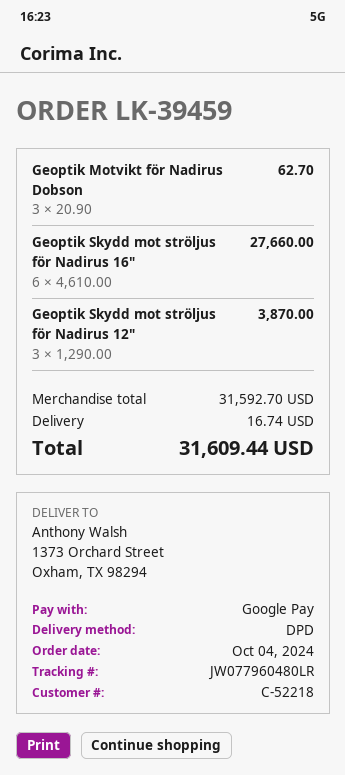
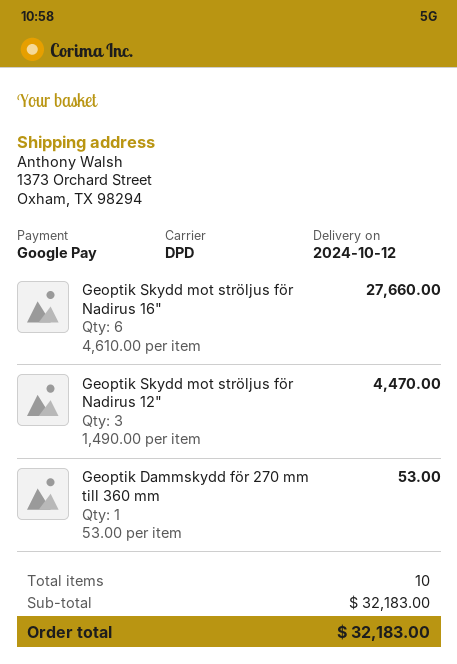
Geoptik Motvikt för Nadirus Dobson: 3 x 20.90 = 62.70 -> none
Geoptik Skydd mot ströljus för Nadirus 12": 3 x 1290.00 = 3870.00 -> 3 x 1490.00 = 4470.00
Geoptik Dammskydd för 270 mm till 360 mm: none -> 1 x 53.00 = 53.00
subtotal: 31592.70 -> 32183.00
shipping: 16.74 -> none
total: 31609.44 -> 32183.00

